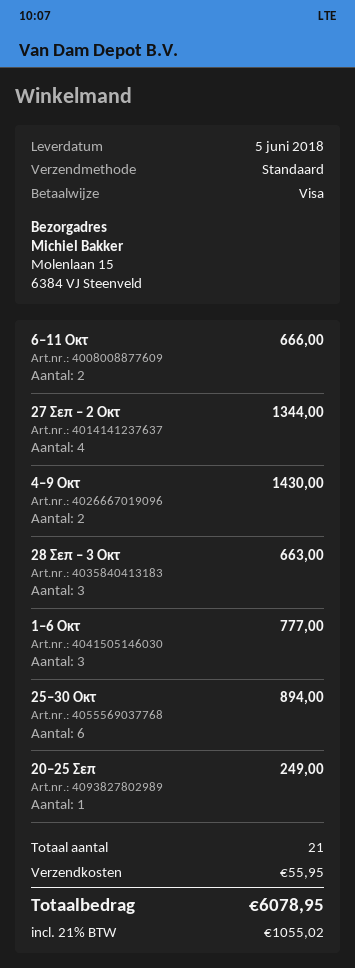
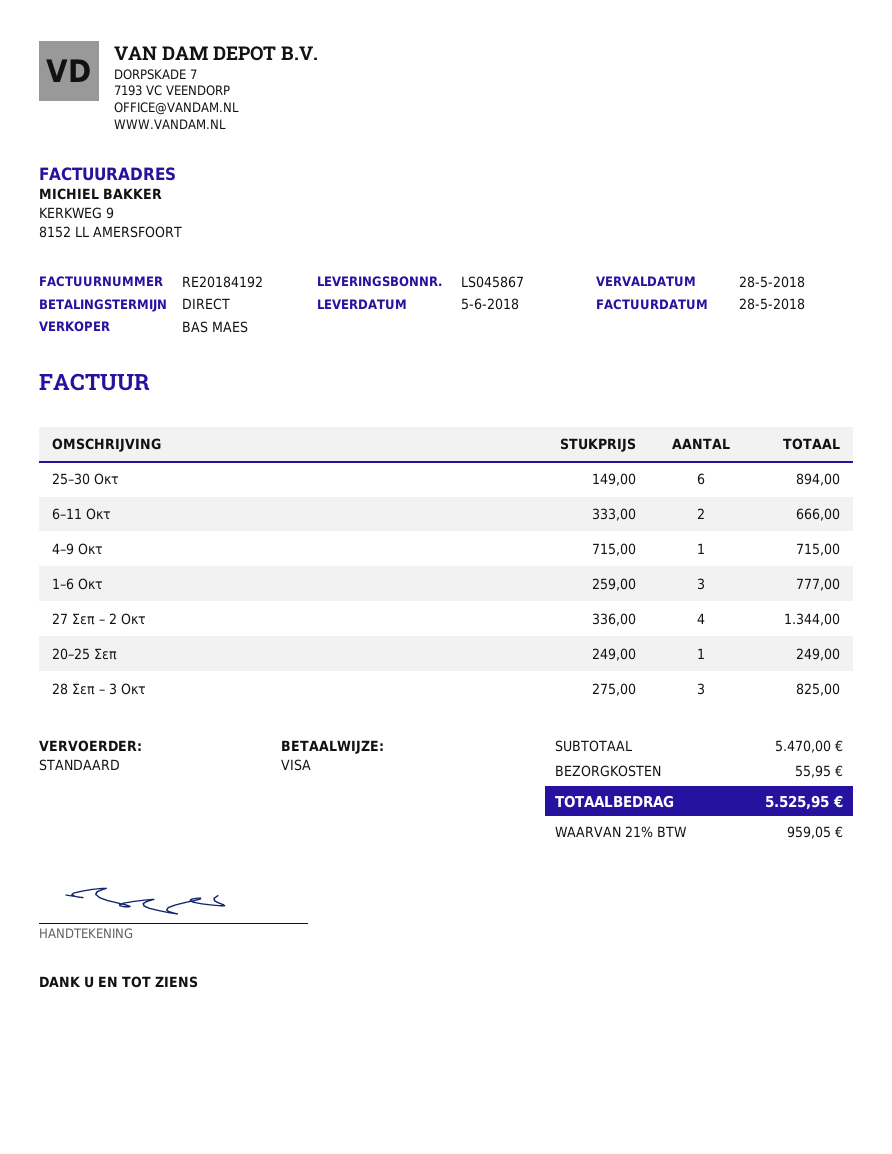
4–9 Οκτ: 2 for 1430.00 -> 1 for 715.00
28 Σεπ – 3 Οκτ: 3 for 663.00 -> 3 for 825.00
tax: 21% = 1055.02 -> 21% = 959.05
total: 6078.95 -> 5525.95

